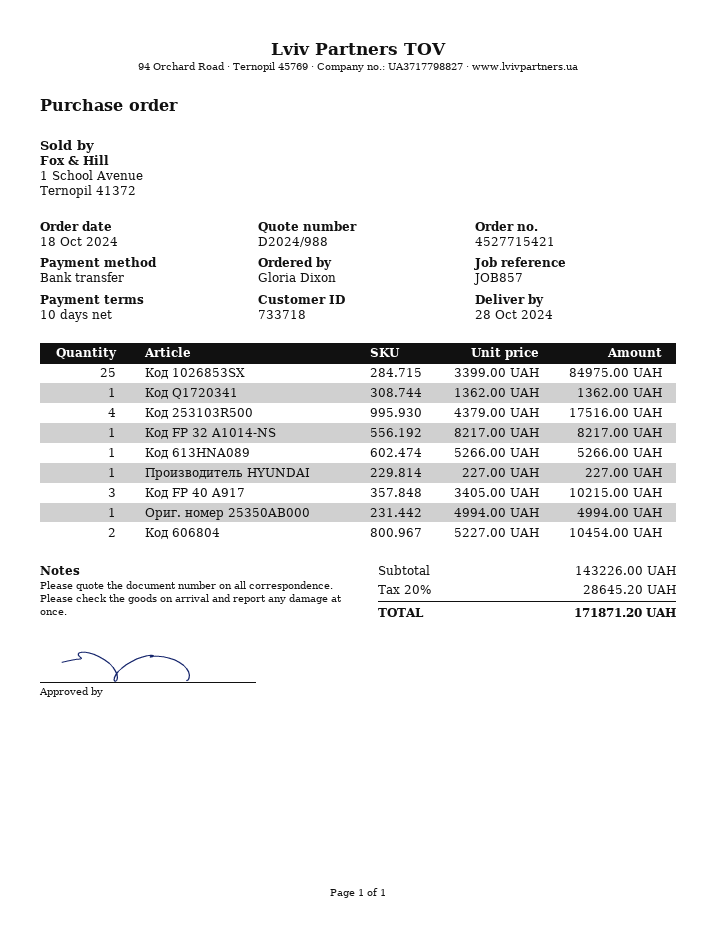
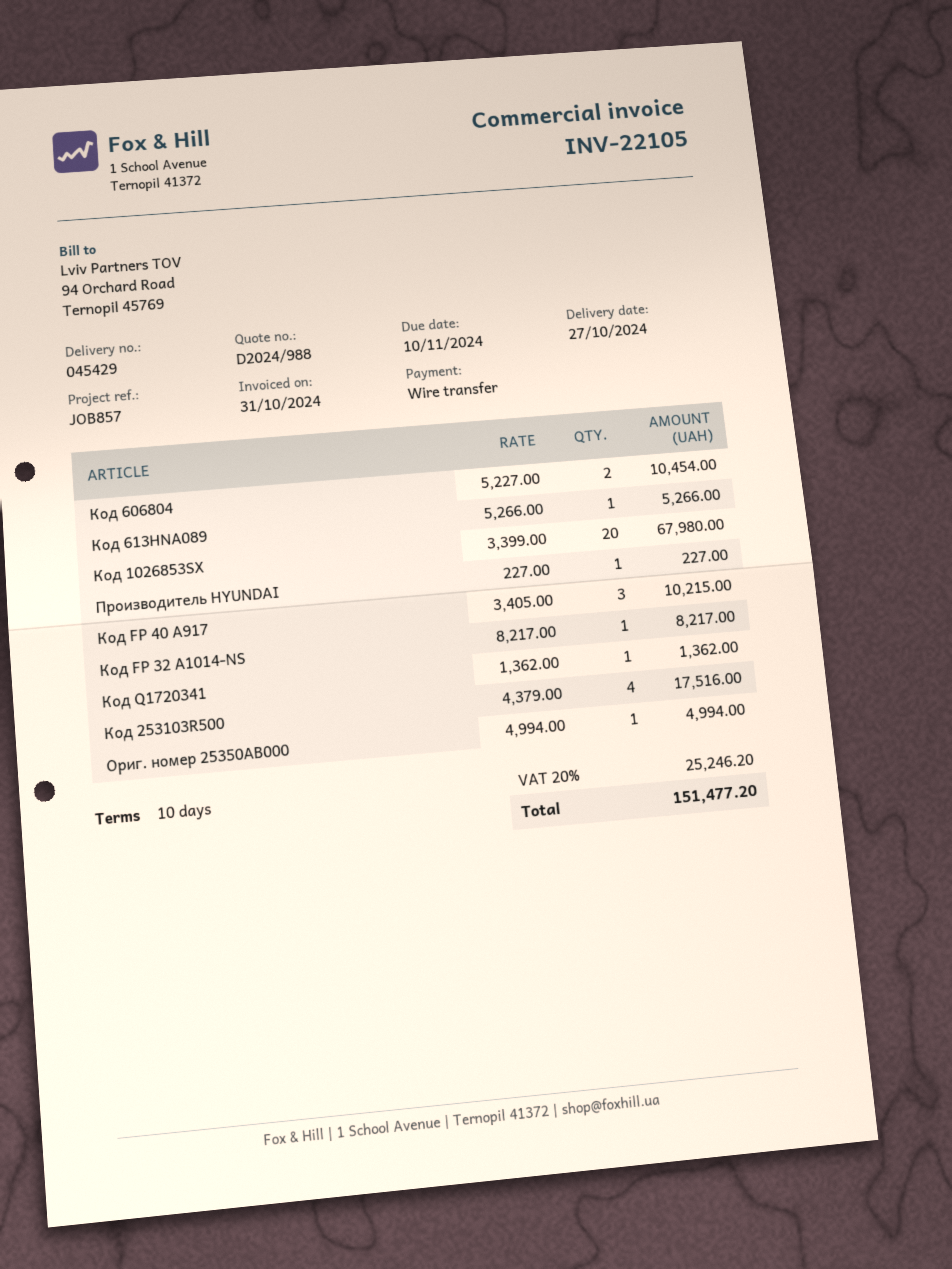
delivery date: 2024-10-28 -> 2024-10-27
Код 1026853SX: 25 x 3399.00 = 84975.00 -> 20 x 3399.00 = 67980.00
tax: 20% = 28645.20 -> 20% = 25246.20
total: 171871.20 -> 151477.20

